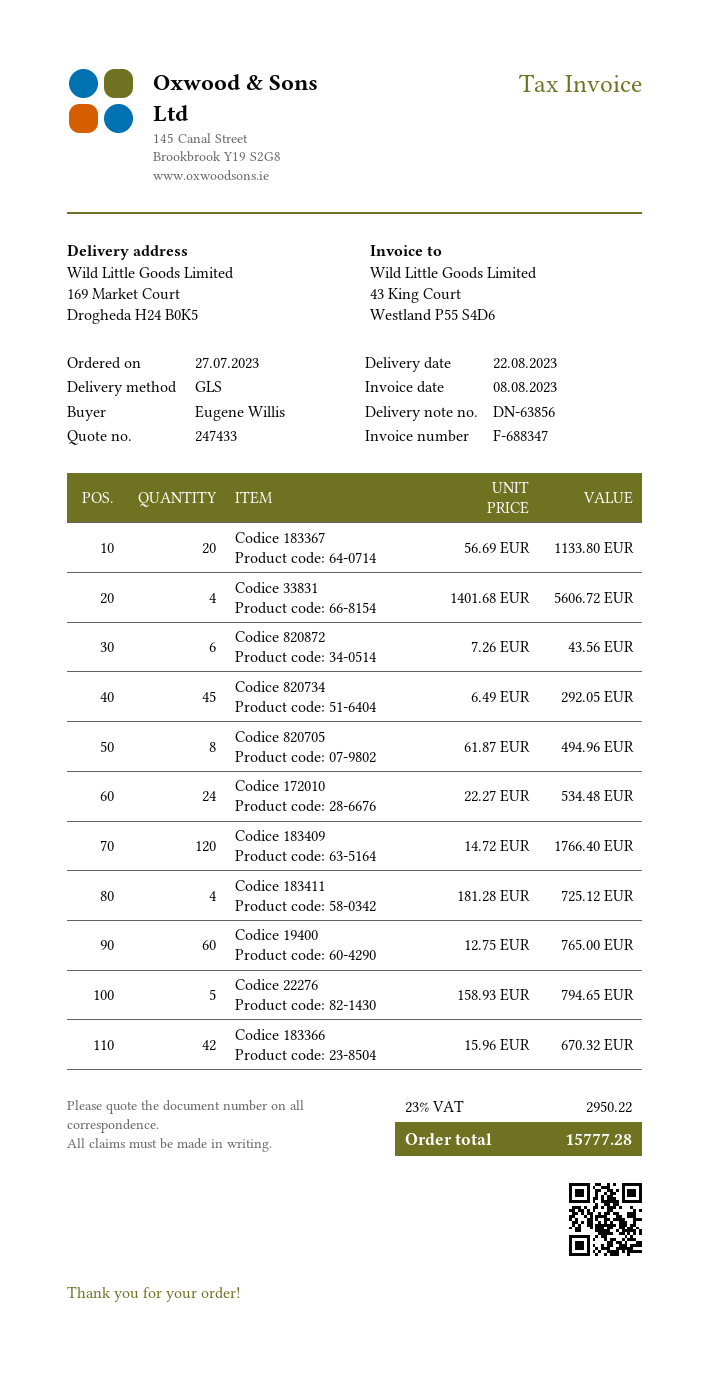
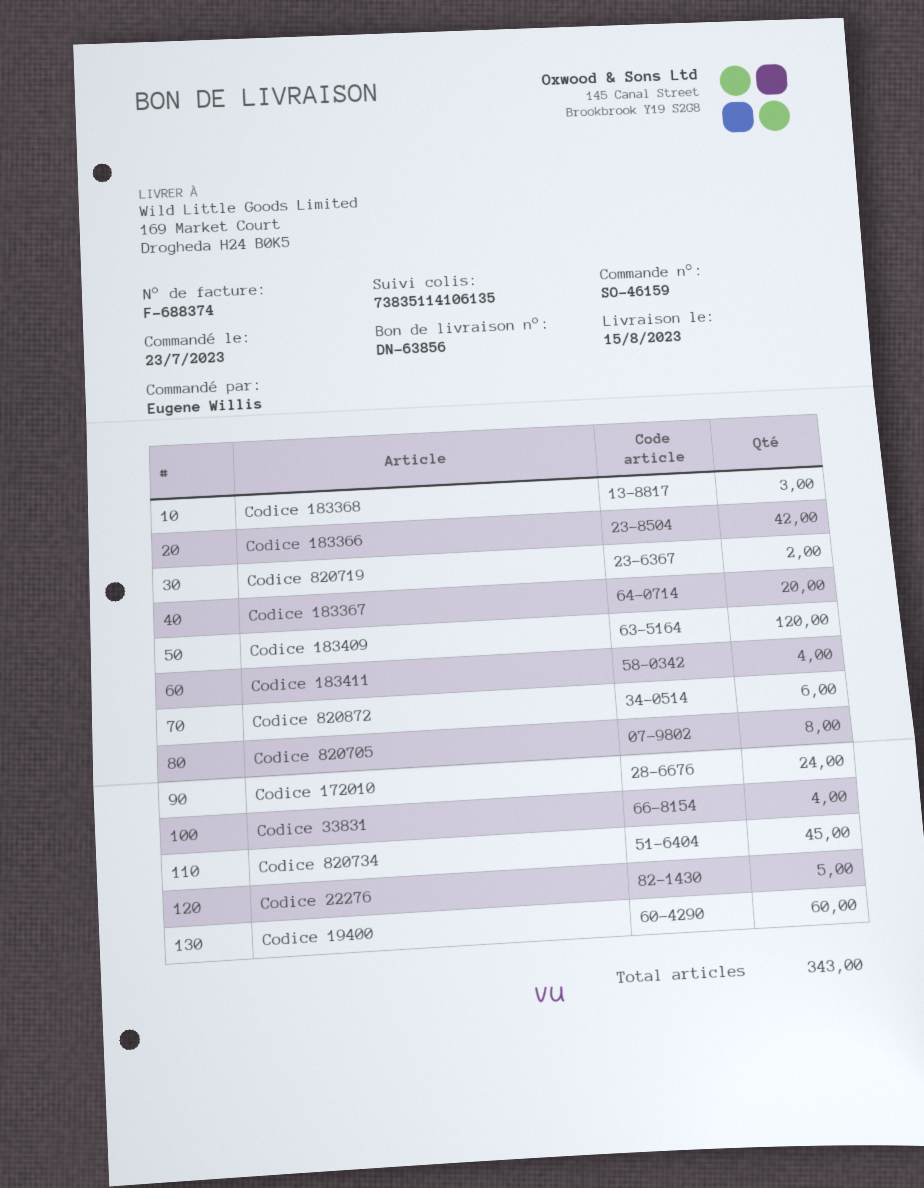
order date: 2023-07-27 -> 2023-07-23
delivery date: 2023-08-22 -> 2023-08-15
invoice number: F-688347 -> F-688374
Codice 183368: none -> 3
Codice 820719: none -> 2

